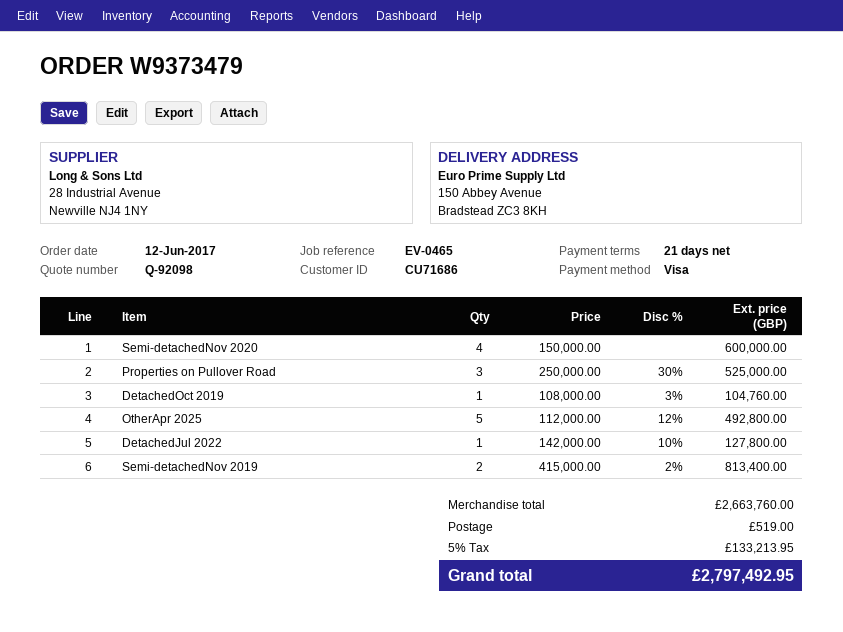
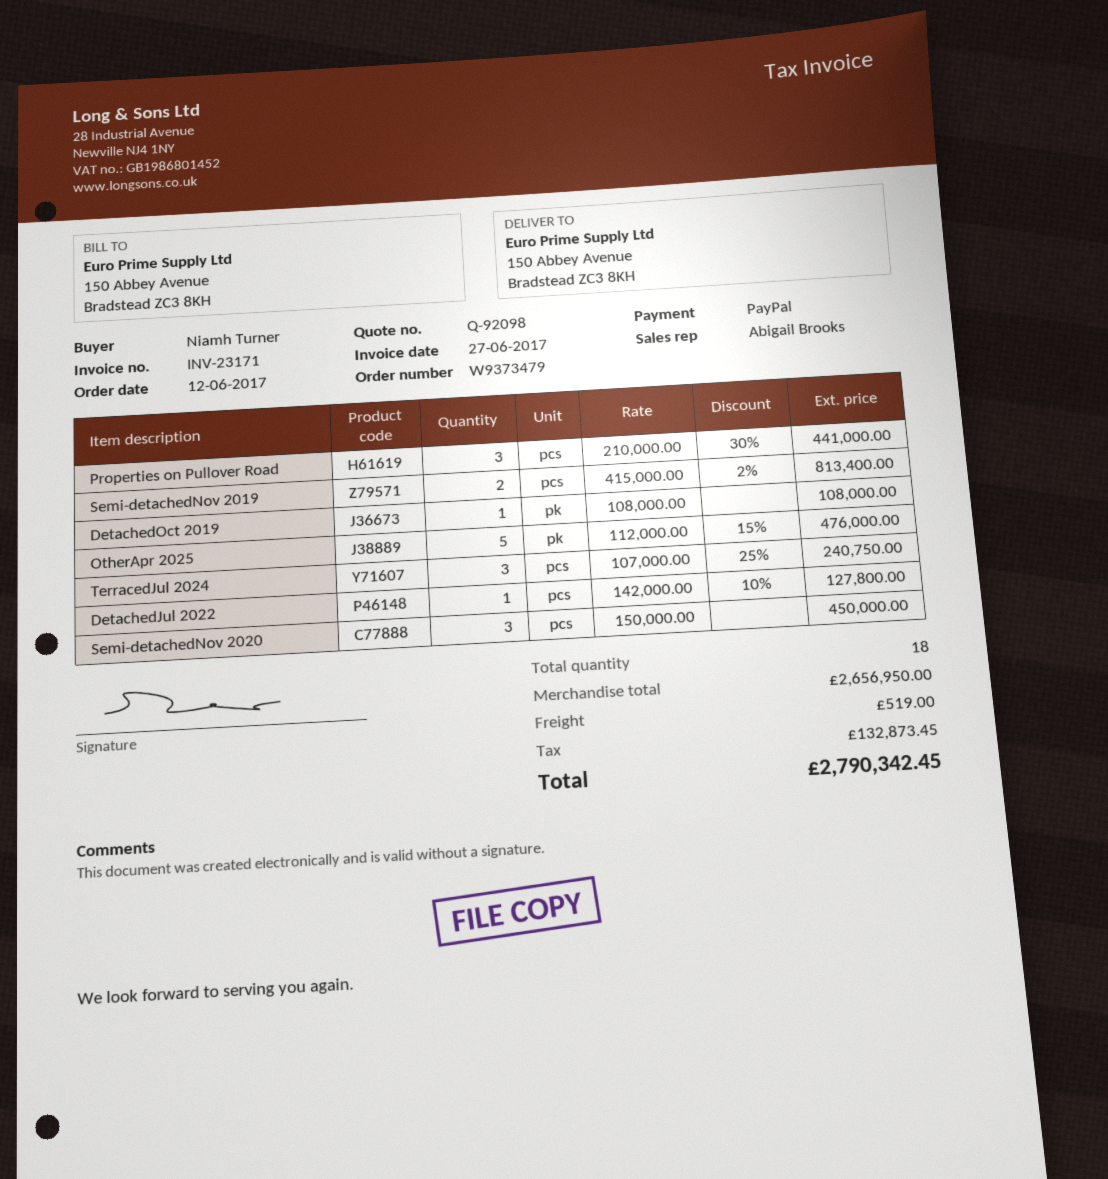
payment method: Visa -> PayPal
Semi-detachedNov 2020: 4 x 150000.00 = 600000.00 -> 3 x 150000.00 = 450000.00
Properties on Pullover Road: 3 x 250000.00 - 30% = 525000.00 -> 3 x 210000.00 - 30% = 441000.00
DetachedOct 2019: 1 x 108000.00 - 3% = 104760.00 -> 1 x 108000.00 = 108000.00
OtherApr 2025: 5 x 112000.00 - 12% = 492800.00 -> 5 x 112000.00 - 15% = 476000.00
TerracedJul 2024: none -> 3 x 107000.00 - 25% = 240750.00
subtotal: 2663760.00 -> 2656950.00
tax: 133213.95 -> 132873.45
total: 2797492.95 -> 2790342.45

